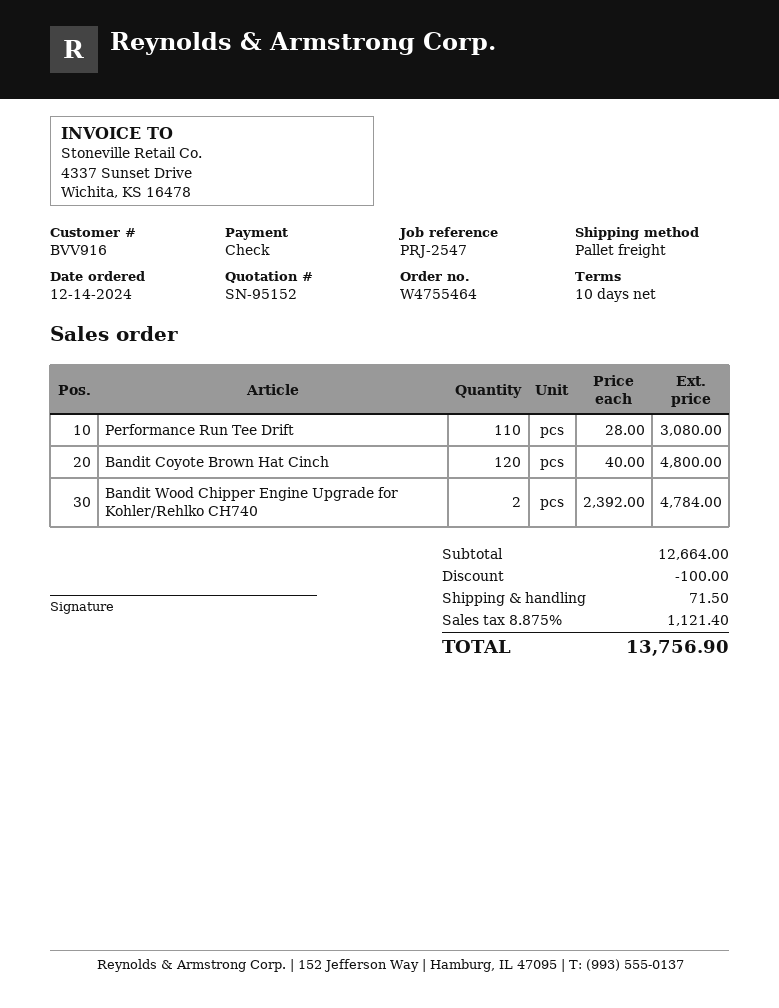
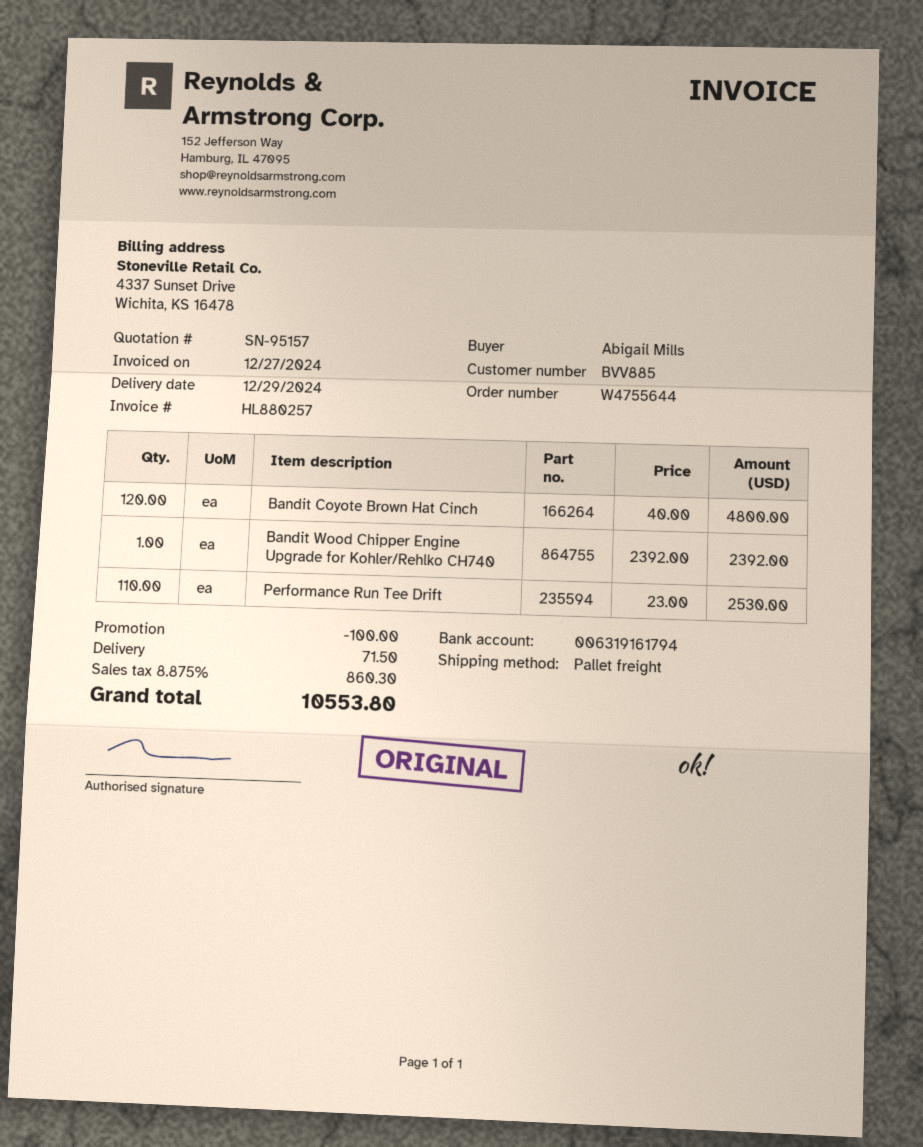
quote number: SN-95152 -> SN-95157
order number: W4755464 -> W4755644
customer number: BVV916 -> BVV885
Performance Run Tee Drift: 110 x 28.00 = 3080.00 -> 110 x 23.00 = 2530.00
Bandit Wood Chipper Engine Upgrade for Kohler/Rehlko CH740: 2 x 2392.00 = 4784.00 -> 1 x 2392.00 = 2392.00
tax: 8.875% = 1121.40 -> 8.875% = 860.30
total: 13756.90 -> 10553.80

